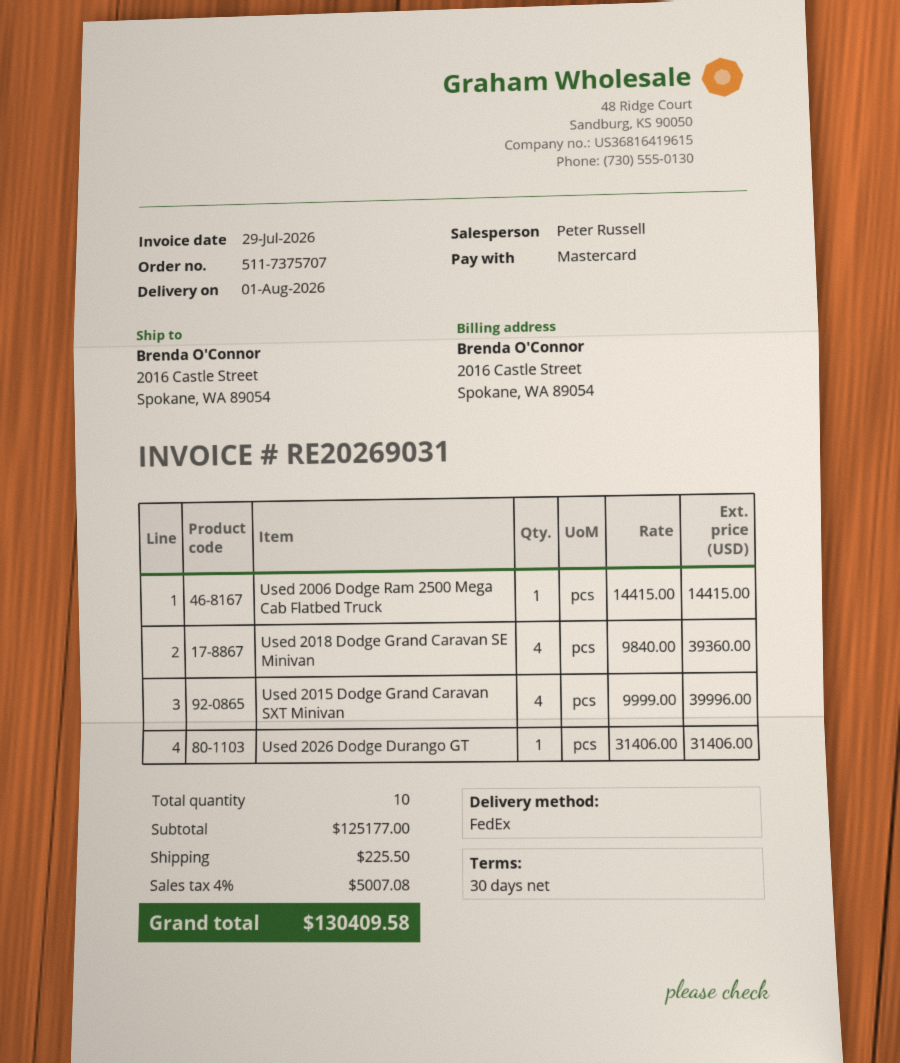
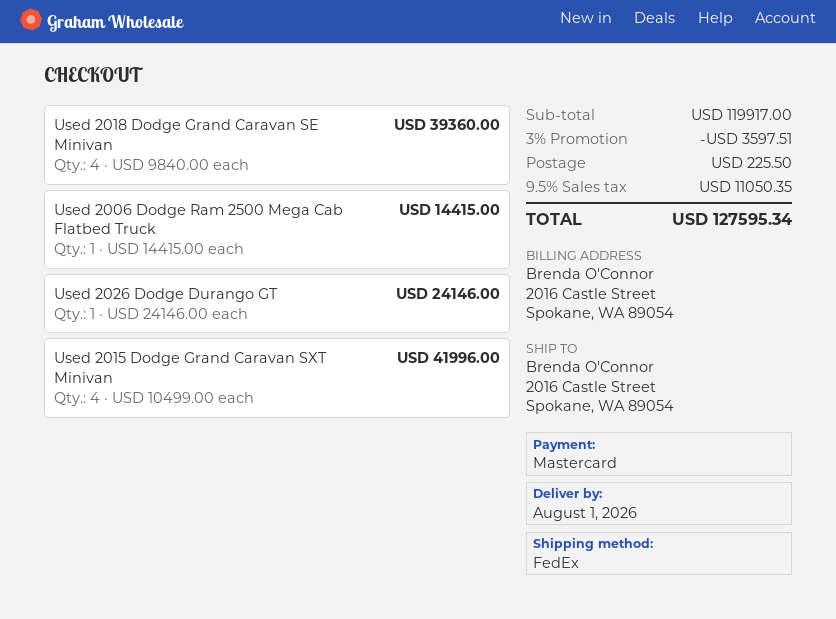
Used 2015 Dodge Grand Caravan SXT Minivan: 4 x 9999.00 = 39996.00 -> 4 x 10499.00 = 41996.00
Used 2026 Dodge Durango GT: 1 x 31406.00 = 31406.00 -> 1 x 24146.00 = 24146.00
subtotal: 125177.00 -> 119917.00
discount: none -> 3% = 3597.51
tax: 4% = 5007.08 -> 9.5% = 11050.35
total: 130409.58 -> 127595.34

